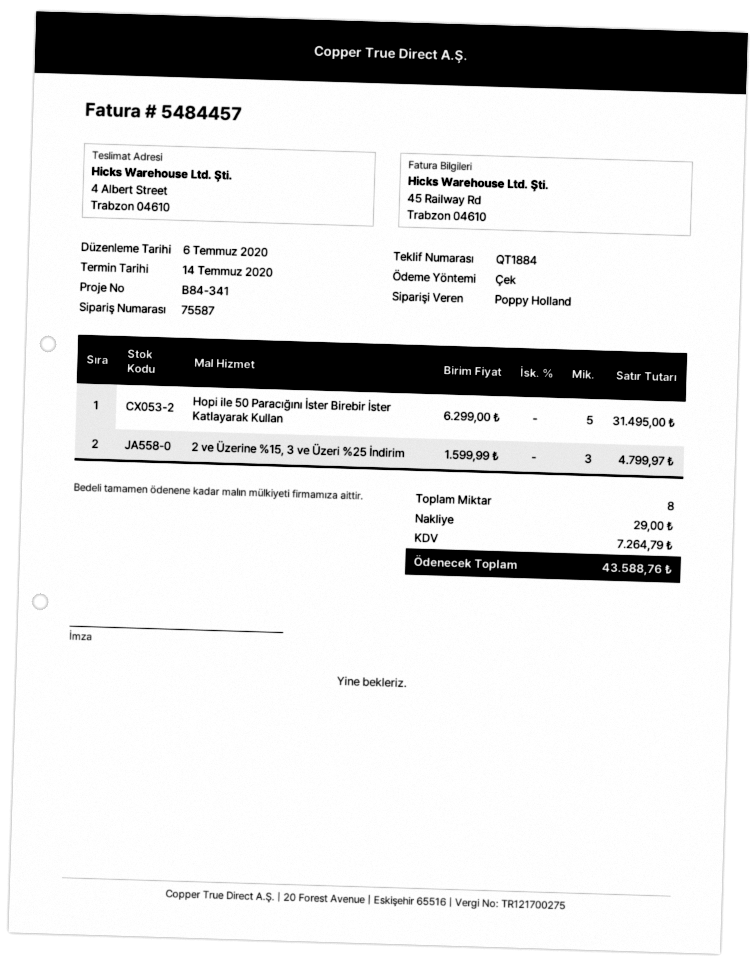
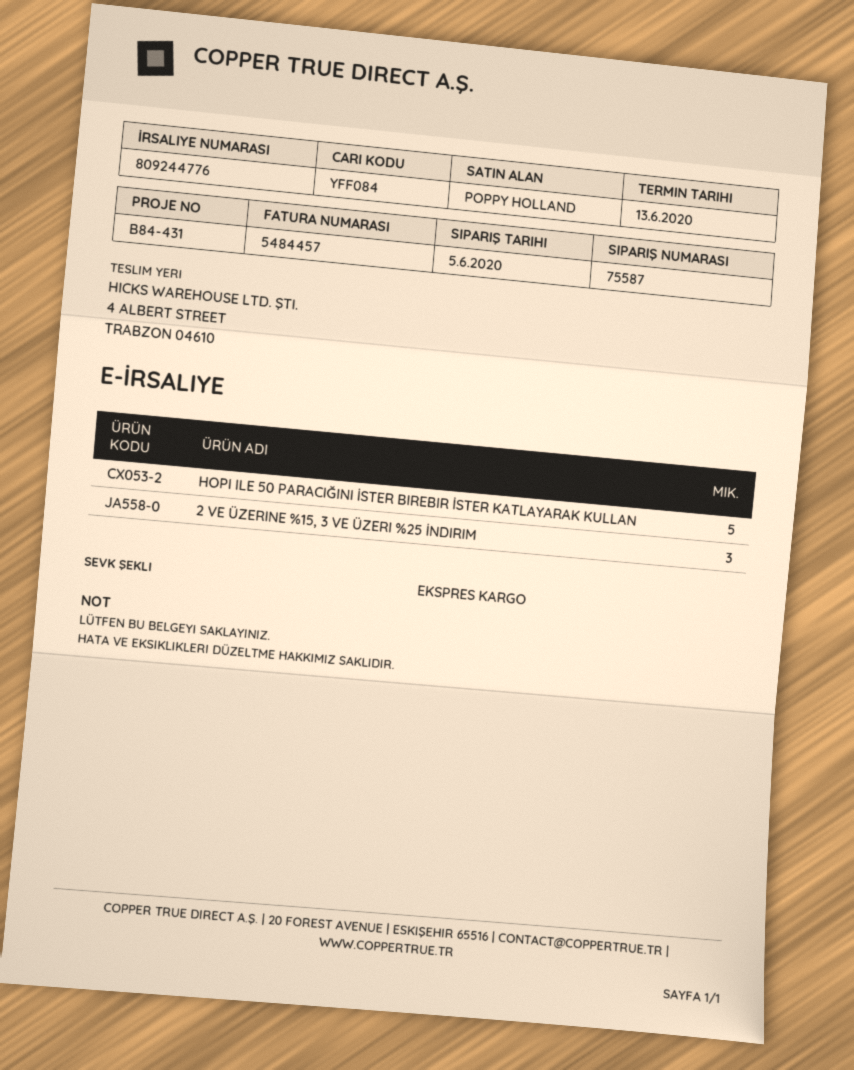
delivery date: 2020-07-14 -> 2020-06-13
reference: B84-341 -> B84-431

